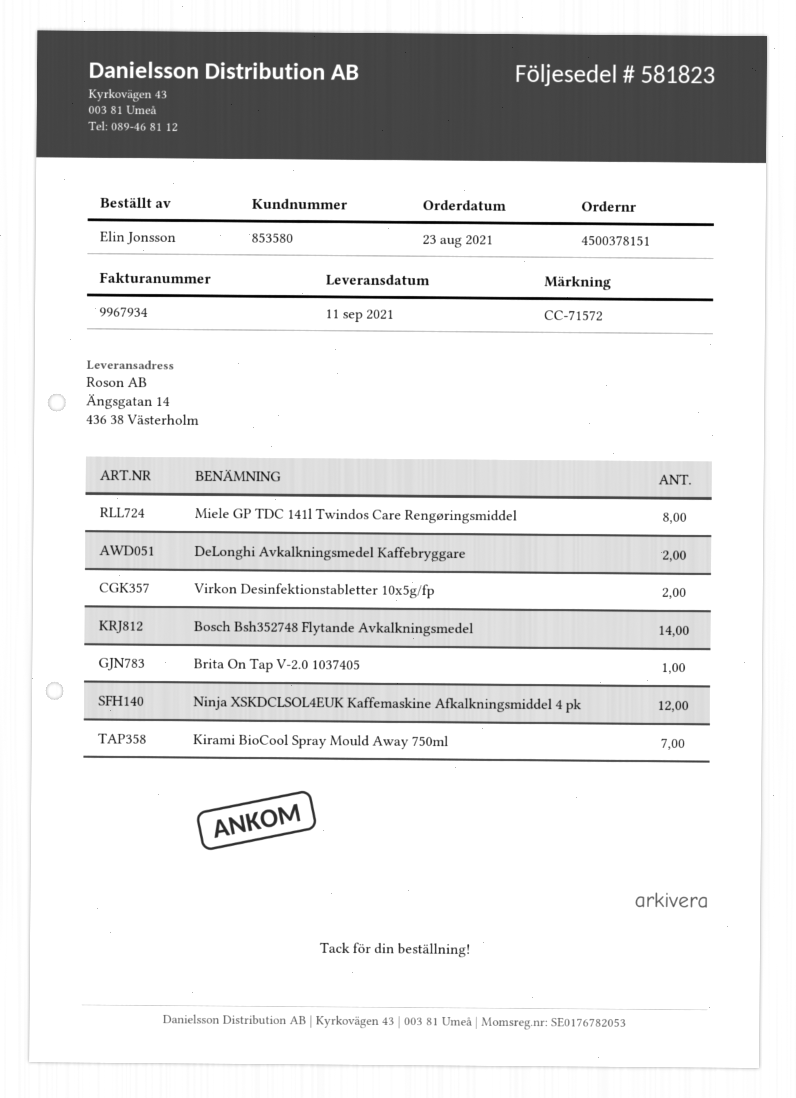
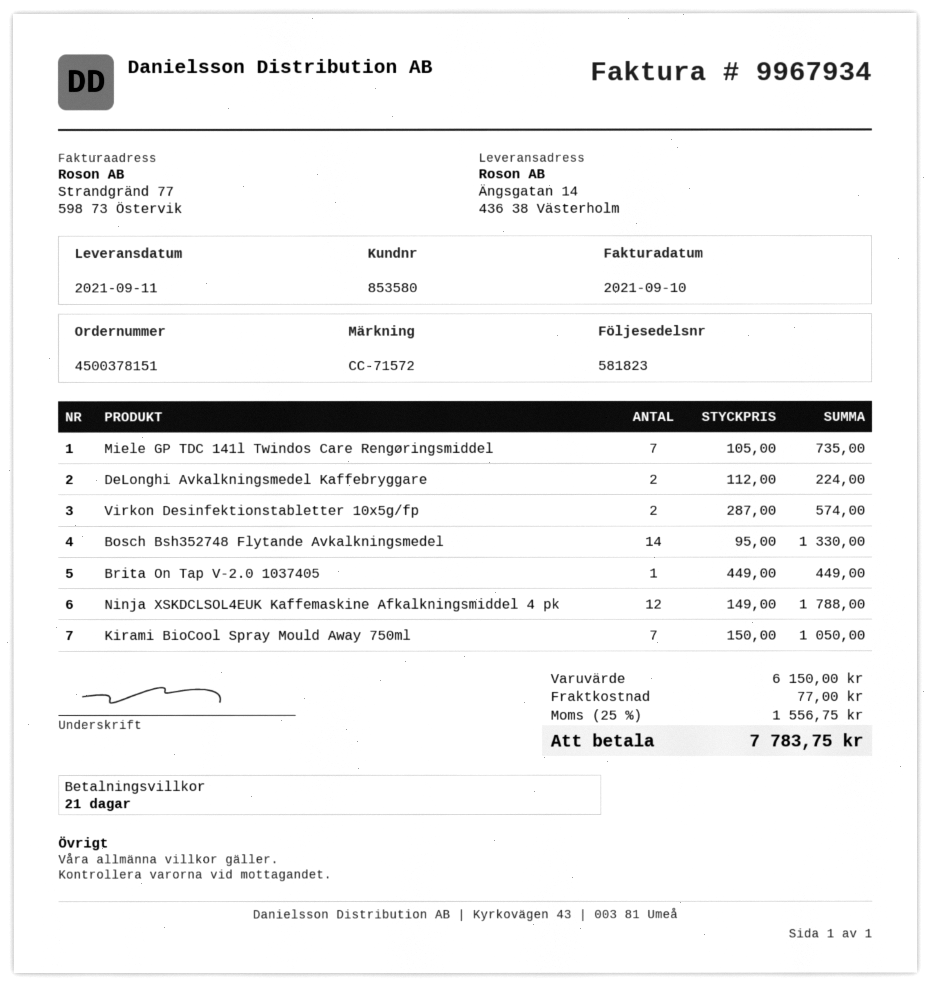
Miele GP TDC 141l Twindos Care Rengøringsmiddel: 8 -> 7

